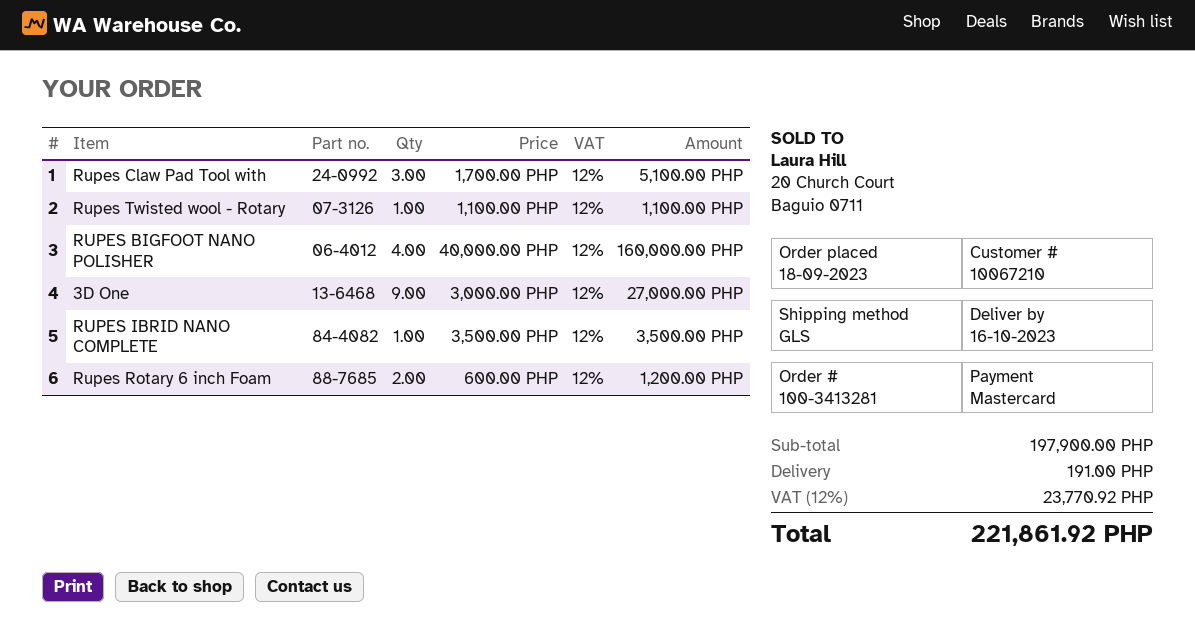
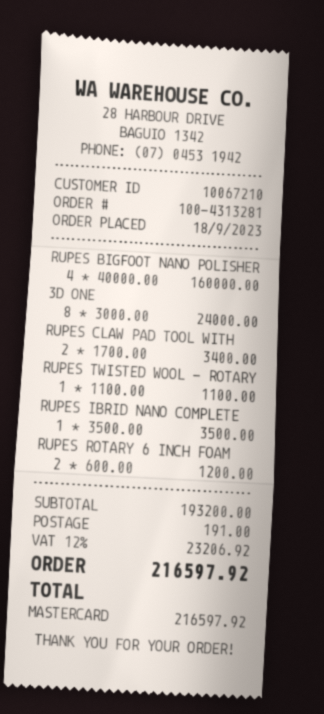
order number: 100-3413281 -> 100-4313281
Rupes Claw Pad Tool with: 3 x 1700.00 = 5100.00 -> 2 x 1700.00 = 3400.00
3D One: 9 x 3000.00 = 27000.00 -> 8 x 3000.00 = 24000.00
subtotal: 197900.00 -> 193200.00
tax: 12% = 23770.92 -> 12% = 23206.92
total: 221861.92 -> 216597.92

